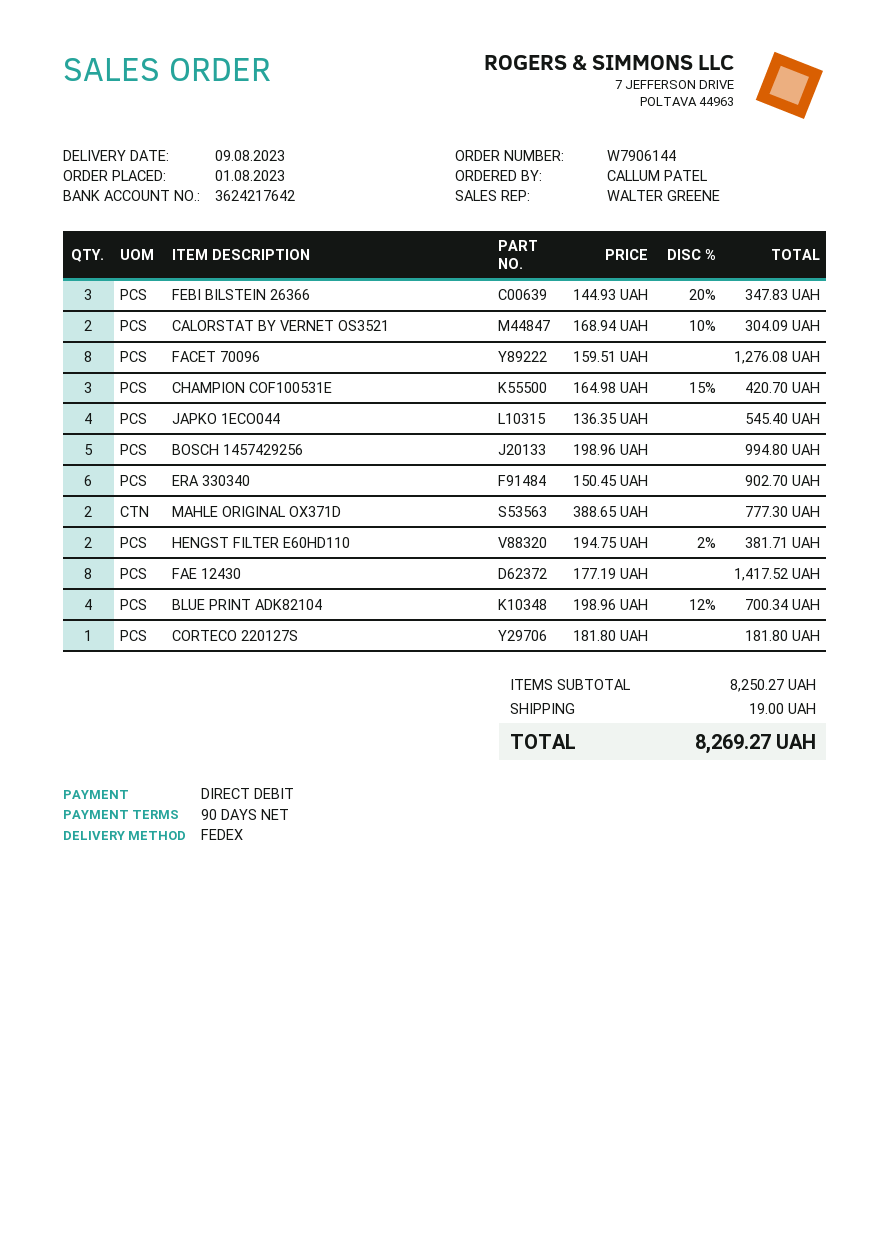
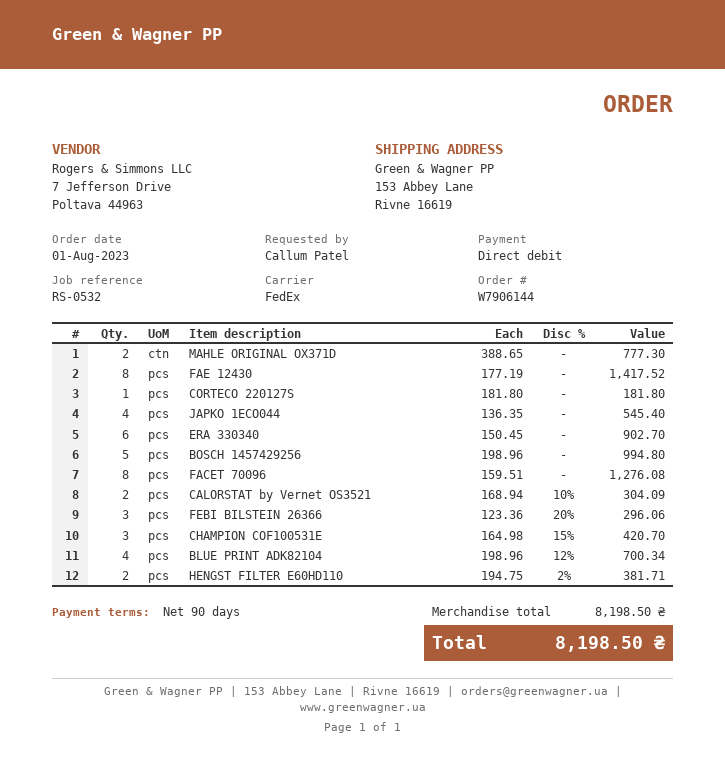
FEBI BILSTEIN 26366: 3 x 144.93 - 20% = 347.83 -> 3 x 123.36 - 20% = 296.06
subtotal: 8250.27 -> 8198.50
shipping: 19.00 -> none
total: 8269.27 -> 8198.50

